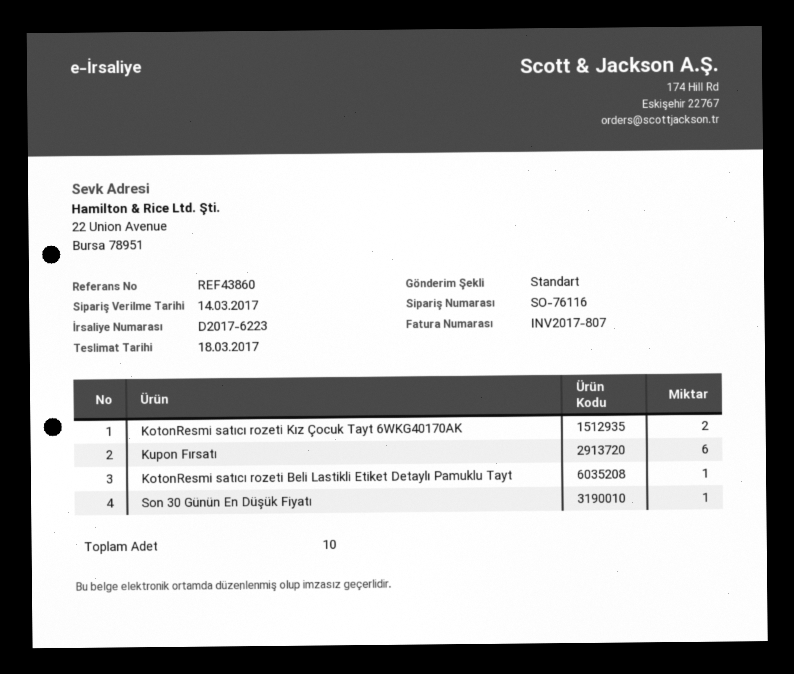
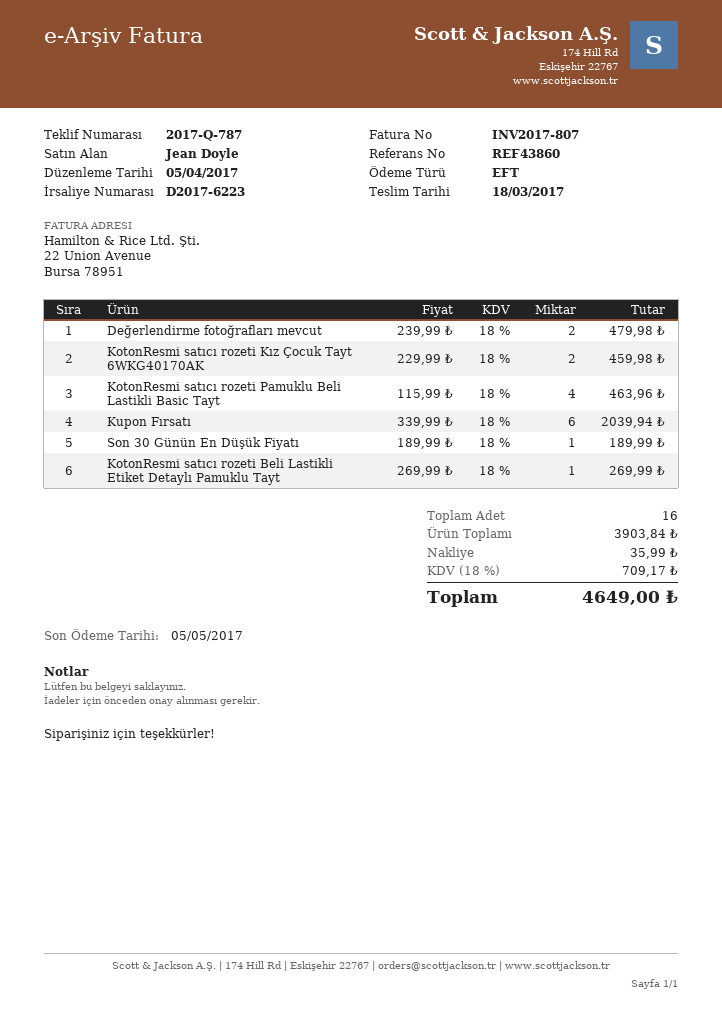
Değerlendirme fotoğrafları mevcut: none -> 2
KotonResmi satıcı rozeti Pamuklu Beli Lastikli Basic Tayt: none -> 4
total quantity: 10 -> 16

